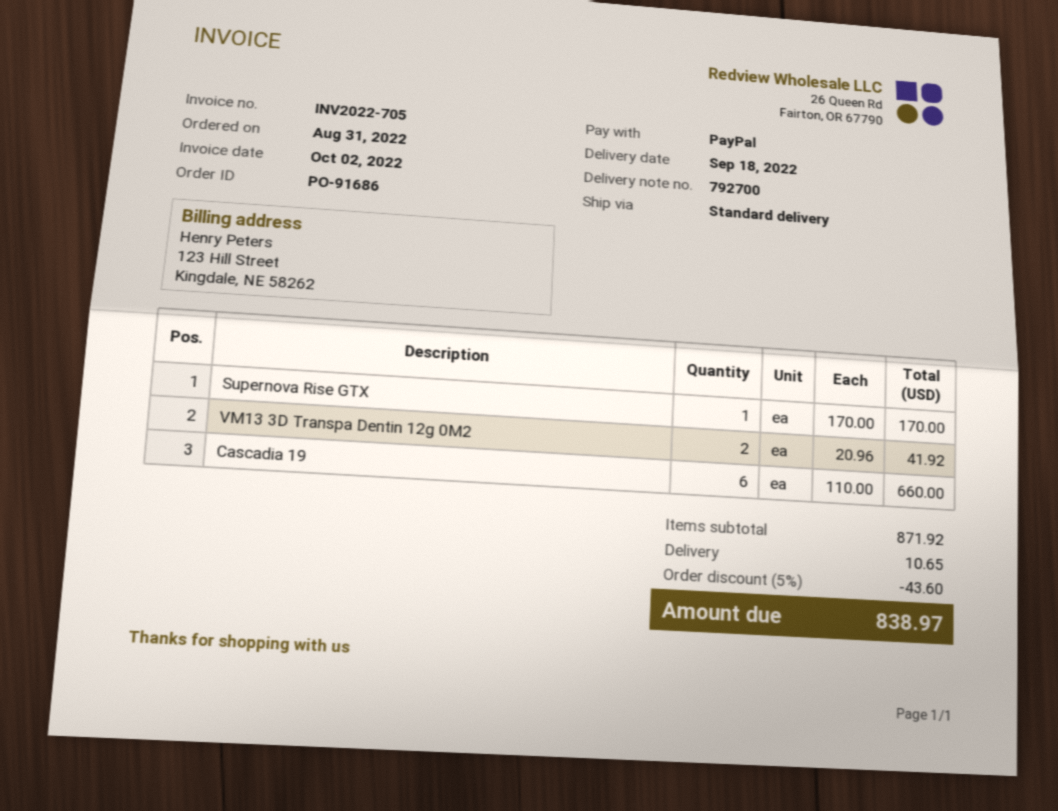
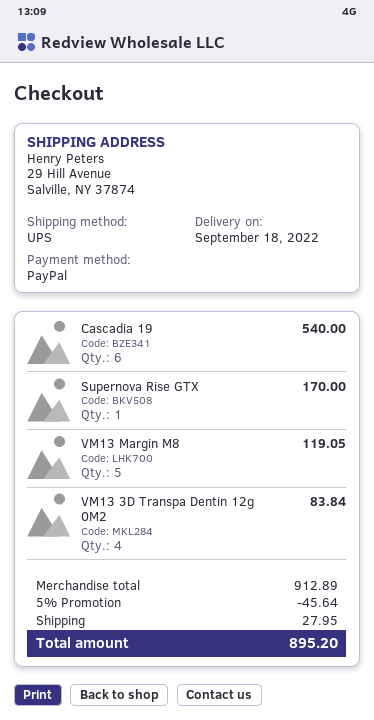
shipping method: standard -> UPS
VM13 3D Transpa Dentin 12g 0M2: 2 for 41.92 -> 4 for 83.84
Cascadia 19: 6 for 660.00 -> 6 for 540.00
VM13 Margin M8: none -> 5 for 119.05
subtotal: 871.92 -> 912.89
discount: 5% = 43.60 -> 5% = 45.64
shipping: 10.65 -> 27.95
total: 838.97 -> 895.20

